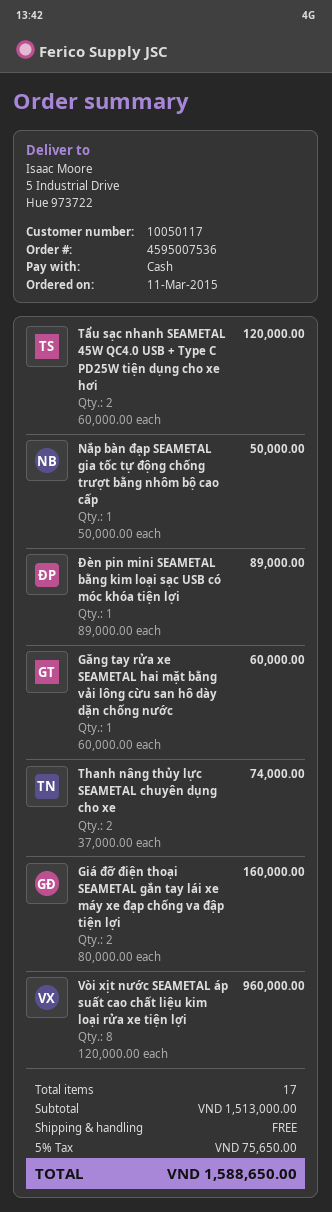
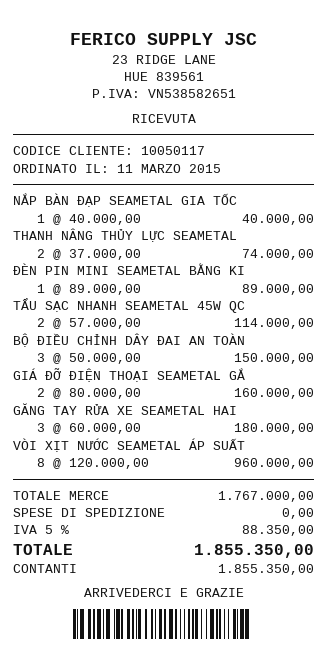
Tẩu sạc nhanh SEAMETAL 45W QC4.0 USB + Type C PD25W tiện dụng cho xe hơi: 2 x 60000.00 = 120000.00 -> 2 x 57000.00 = 114000.00
Nắp bàn đạp SEAMETAL gia tốc tự động chống trượt bằng nhôm bộ cao cấp: 1 x 50000.00 = 50000.00 -> 1 x 40000.00 = 40000.00
Găng tay rửa xe SEAMETAL hai mặt bằng vải lông cừu san hô dày dặn chống nước: 1 x 60000.00 = 60000.00 -> 3 x 60000.00 = 180000.00
BỘ ĐIỀU CHỈNH DÂY ĐAI AN TOÀN: none -> 3 x 50000.00 = 150000.00
subtotal: 1513000.00 -> 1767000.00
tax: 5% = 75650.00 -> 5% = 88350.00
total: 1588650.00 -> 1855350.00

